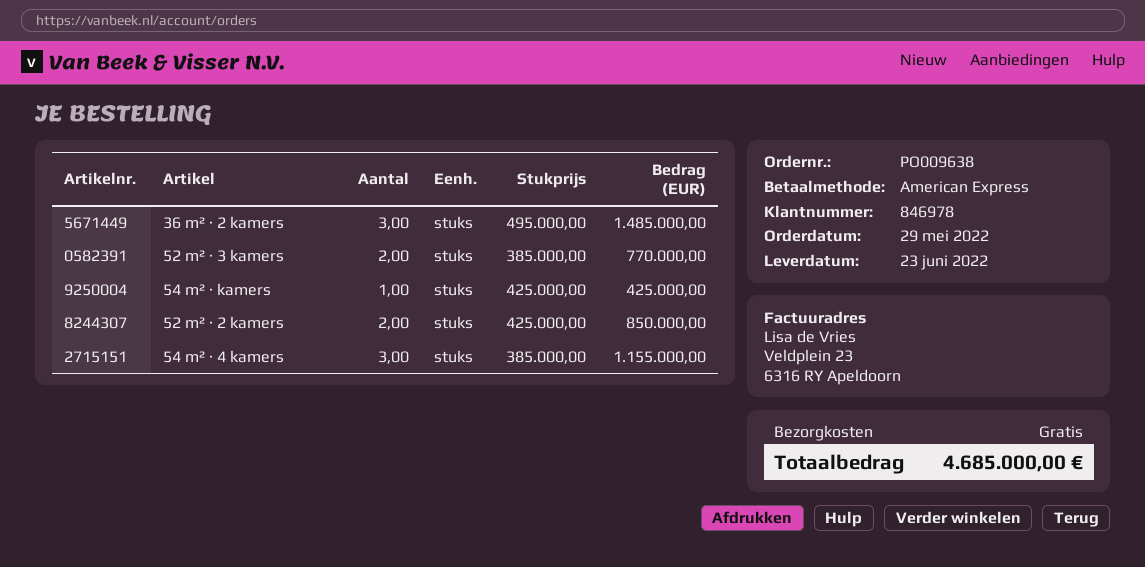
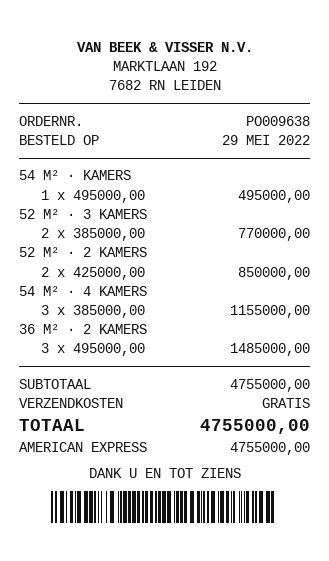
54 m² · kamers: 1 x 425000.00 = 425000.00 -> 1 x 495000.00 = 495000.00
total: 4685000.00 -> 4755000.00

